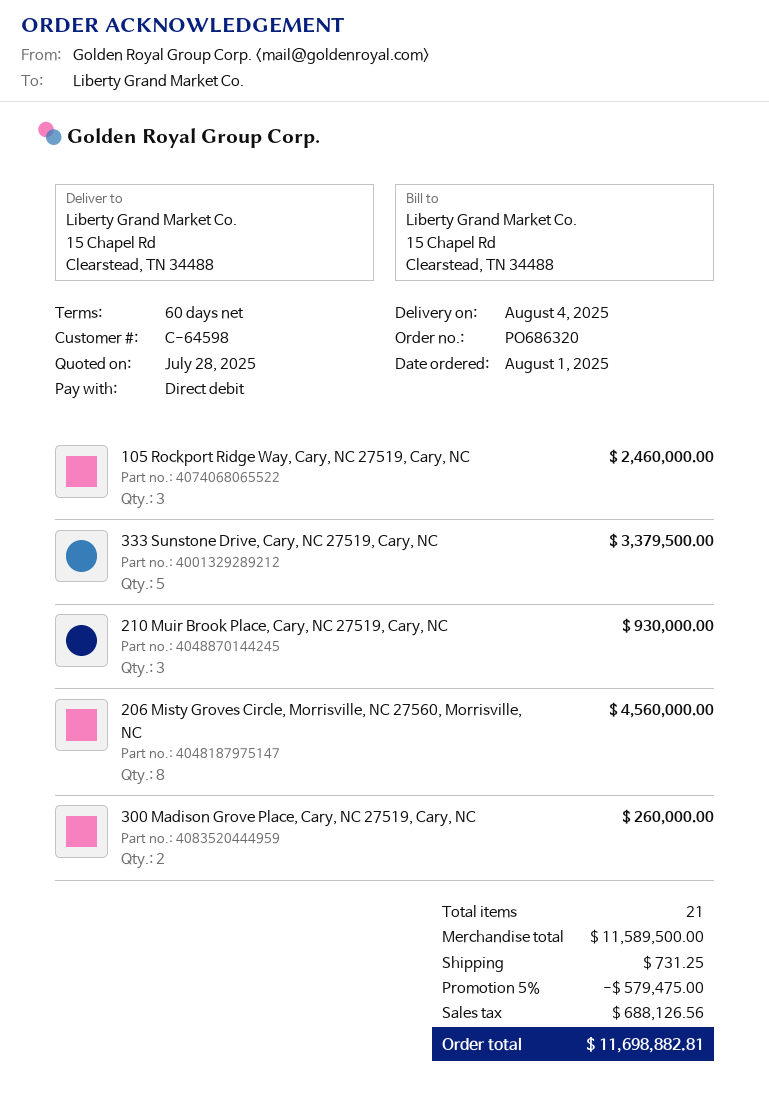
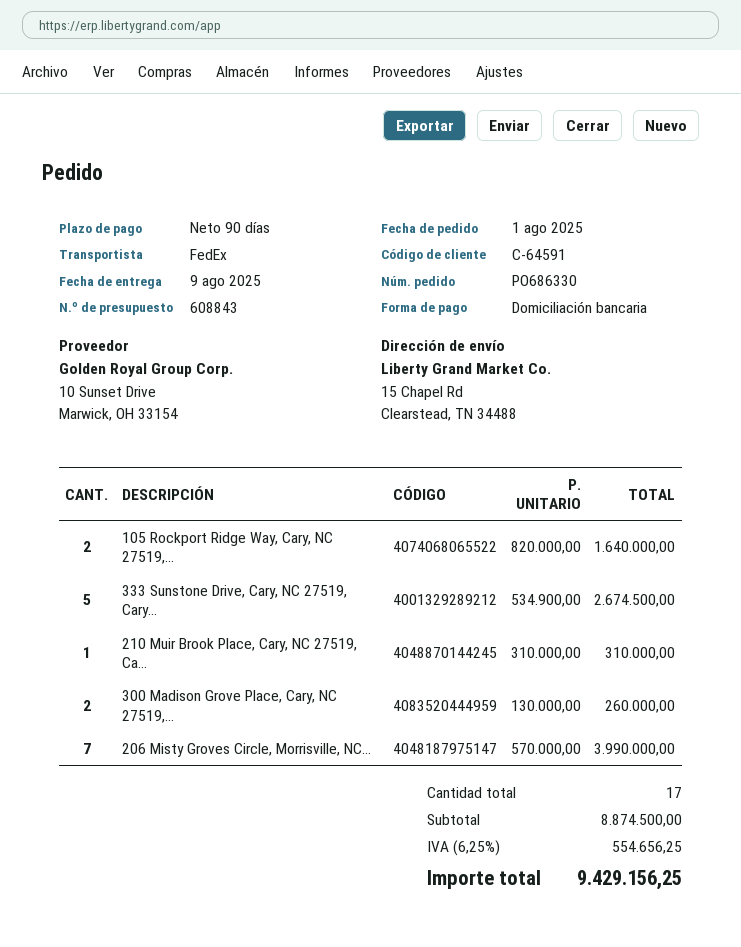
order number: PO686320 -> PO686330
delivery date: 2025-08-04 -> 2025-08-09
payment terms: 60 days -> 90 days
customer number: C-64598 -> C-64591
105 Rockport Ridge Way, Cary, NC 27519, Cary, NC: 3 for 2460000.00 -> 2 for 1640000.00
333 Sunstone Drive, Cary, NC 27519, Cary, NC: 5 for 3379500.00 -> 5 for 2674500.00
210 Muir Brook Place, Cary, NC 27519, Cary, NC: 3 for 930000.00 -> 1 for 310000.00
206 Misty Groves Circle, Morrisville, NC 27560, Morrisville, NC: 8 for 4560000.00 -> 7 for 3990000.00
total quantity: 21 -> 17
subtotal: 11589500.00 -> 8874500.00
discount: 5% = 579475.00 -> none
shipping: 731.25 -> none
tax: 688126.56 -> 554656.25
total: 11698882.81 -> 9429156.25

